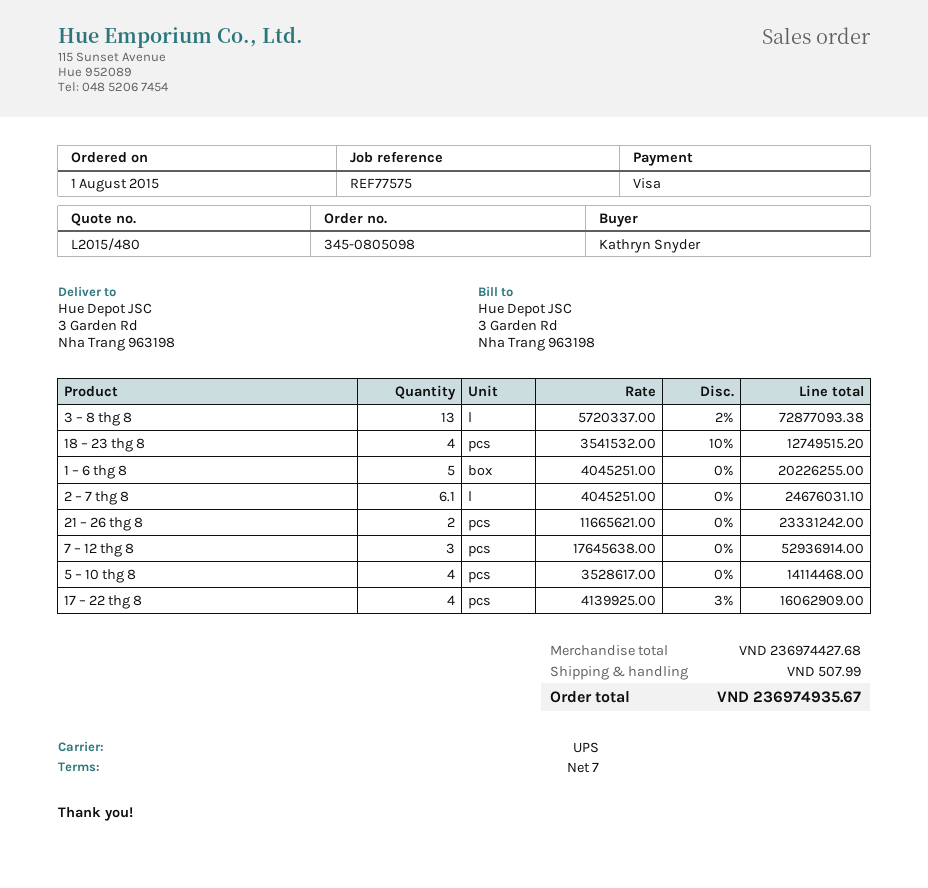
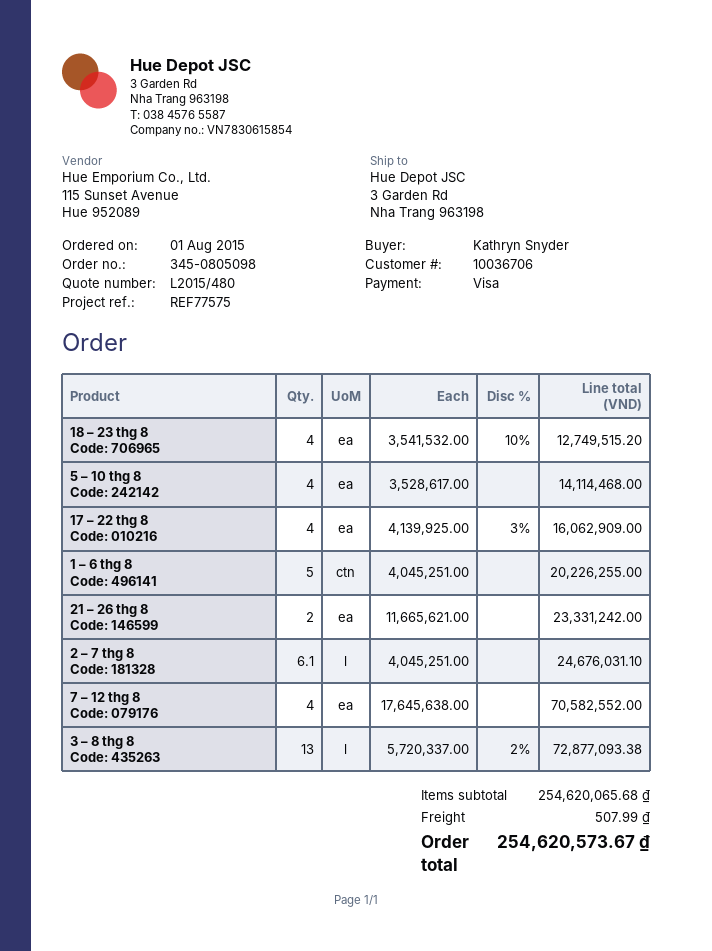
7 – 12 thg 8: 3 x 17645638.00 = 52936914.00 -> 4 x 17645638.00 = 70582552.00
subtotal: 236974427.68 -> 254620065.68
total: 236974935.67 -> 254620573.67

